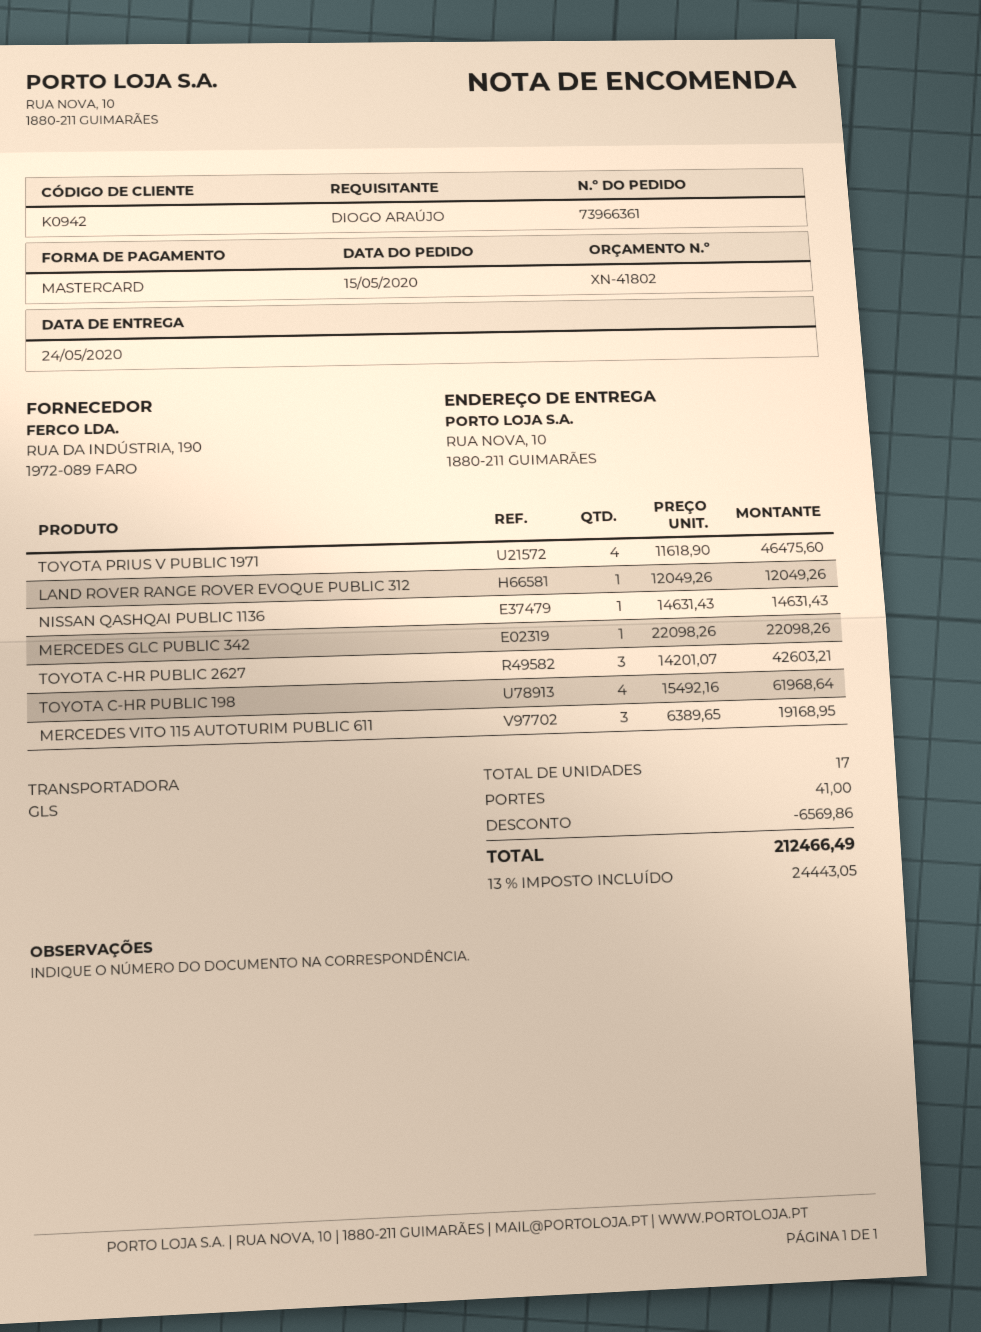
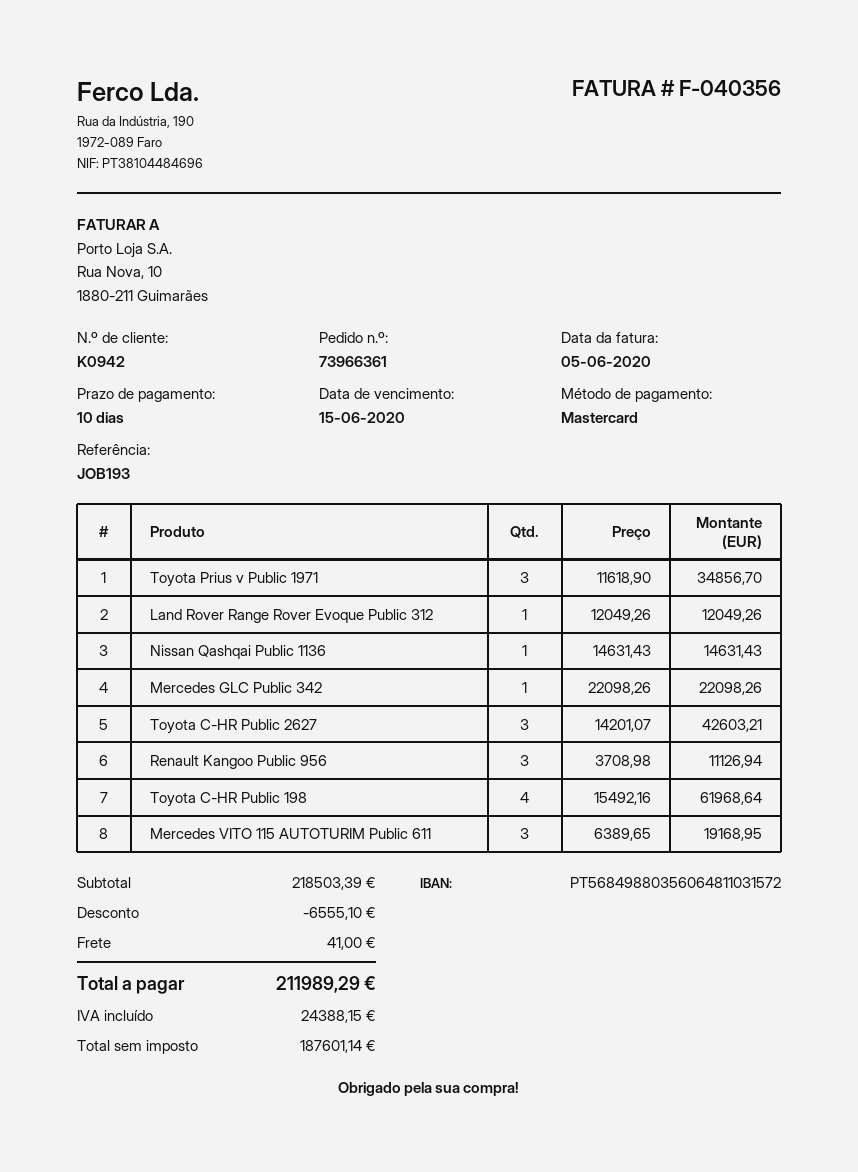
TOYOTA PRIUS V PUBLIC 1971: 4 x 11618.90 = 46475.60 -> 3 x 11618.90 = 34856.70
Renault Kangoo Public 956: none -> 3 x 3708.98 = 11126.94
discount: 6569.86 -> 6555.10
tax: 24443.05 -> 24388.15
total: 212466.49 -> 211989.29

